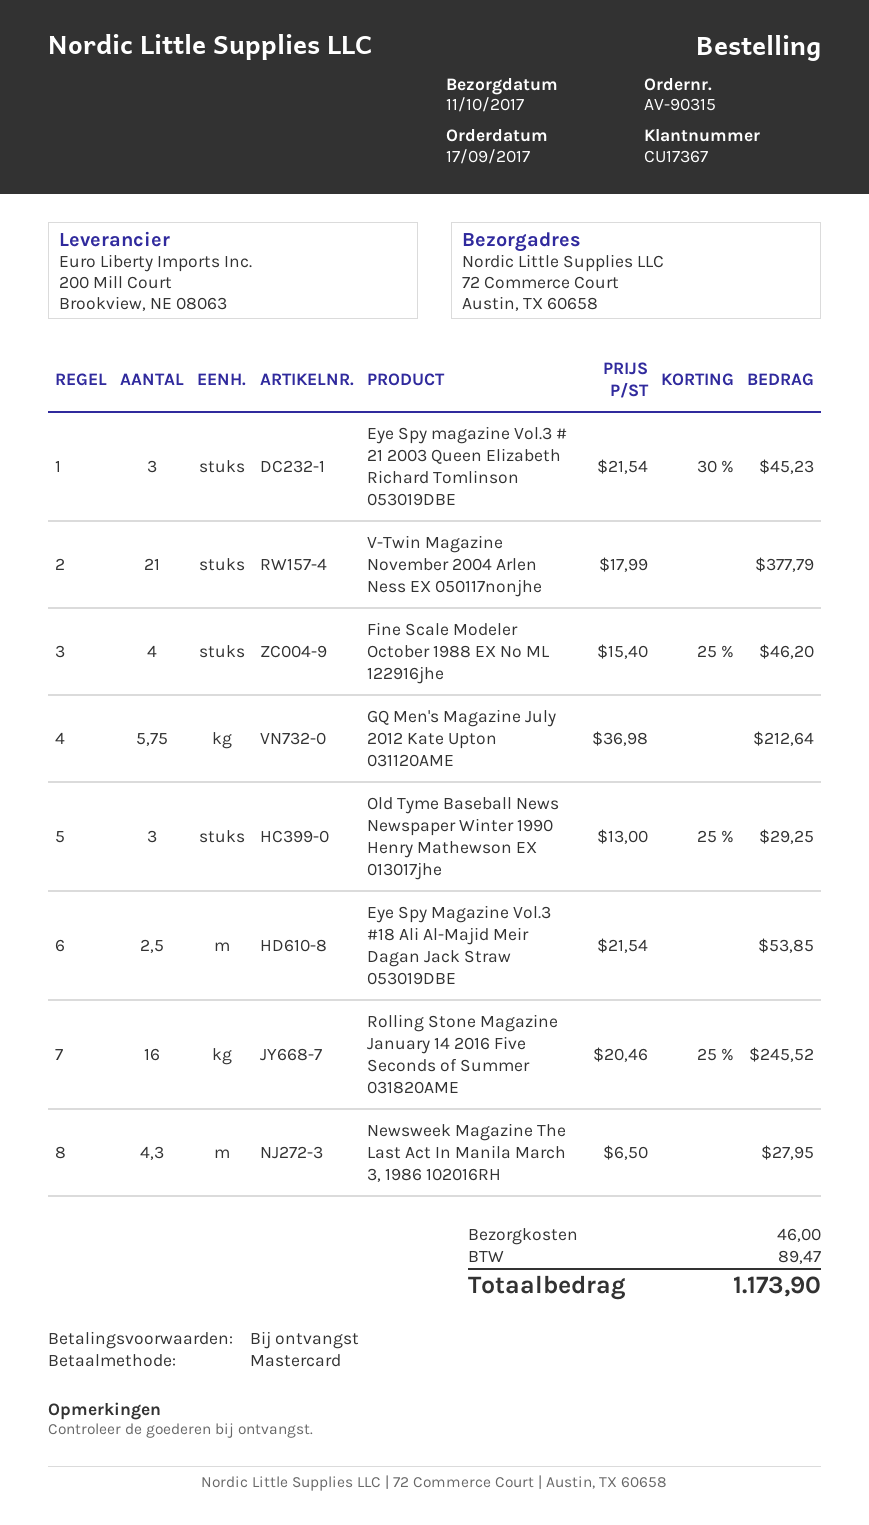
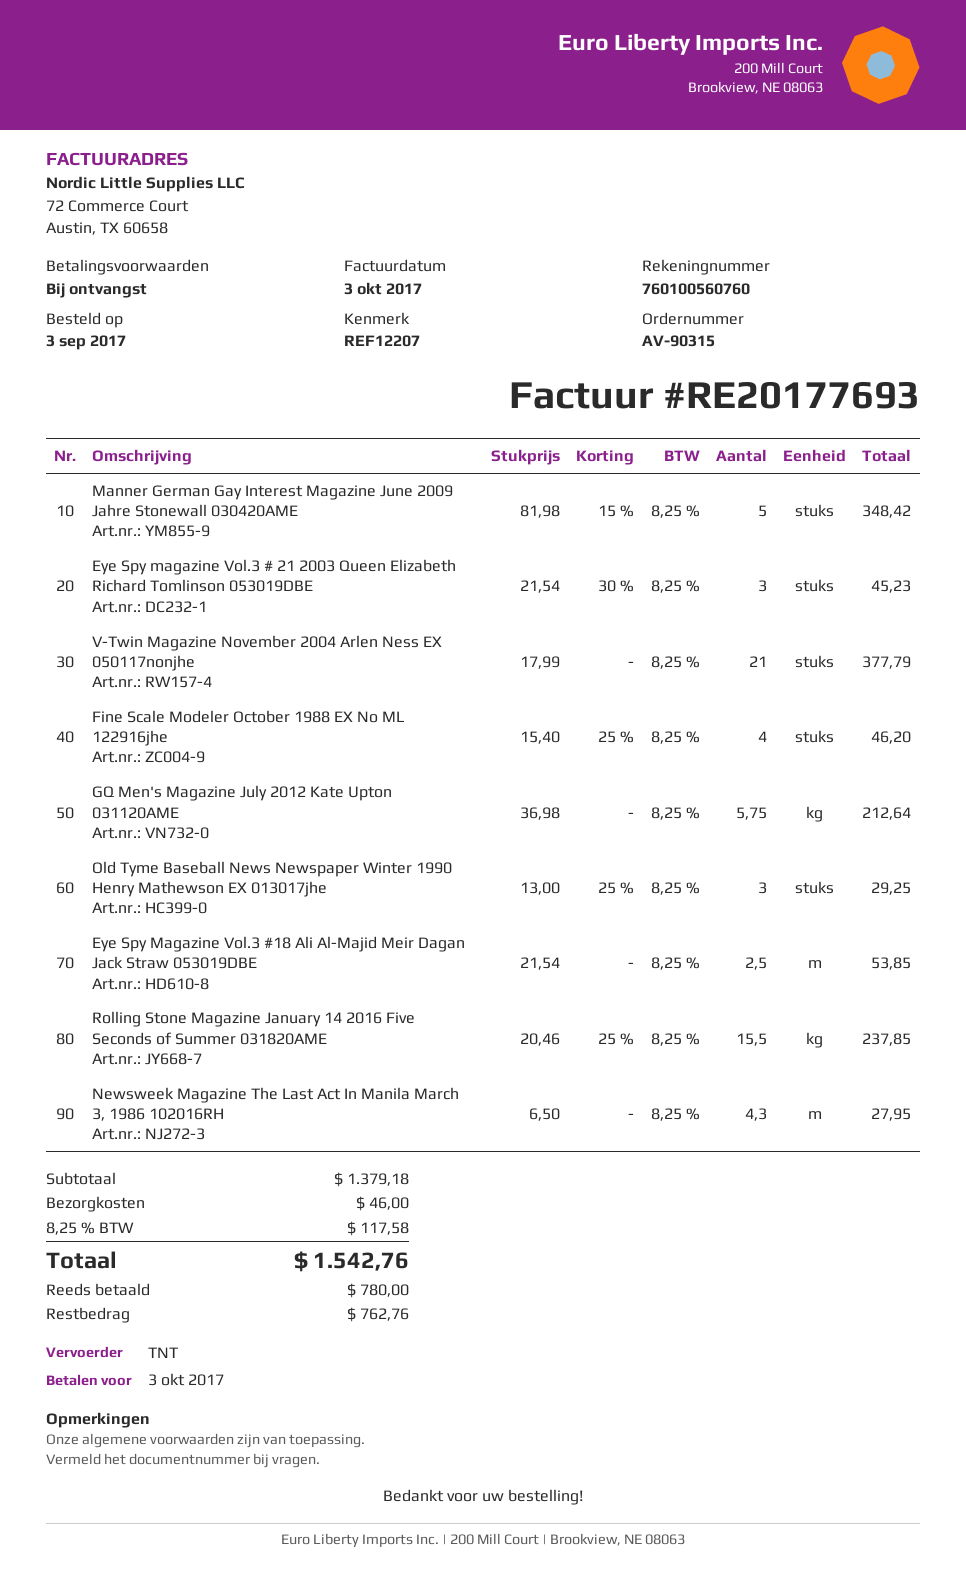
order date: 2017-09-17 -> 2017-09-03
Rolling Stone Magazine January 14 2016 Five Seconds of Summer 031820AME: 16 x 20.46 - 25% = 245.52 -> 15.5 x 20.46 - 25% = 237.85
Manner German Gay Interest Magazine June 2009 Jahre Stonewall 030420AME: none -> 5 x 81.98 - 15% = 348.42
tax: 89.47 -> 117.58
total: 1173.90 -> 1542.76

